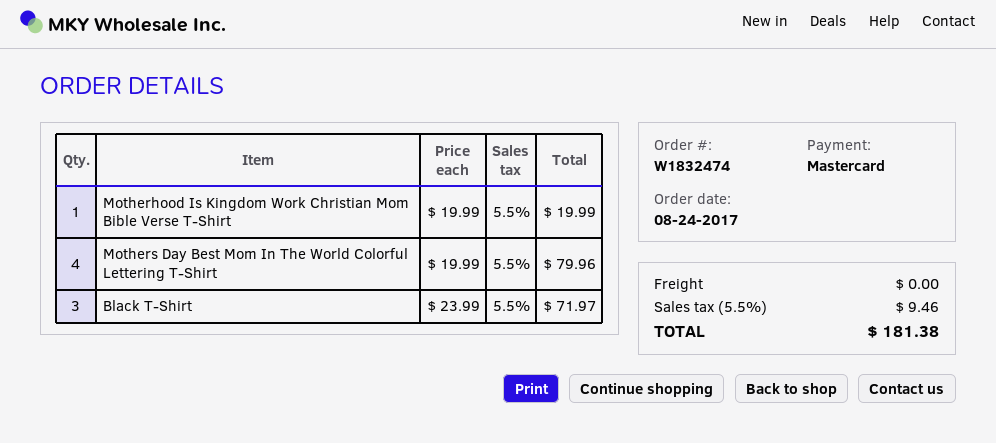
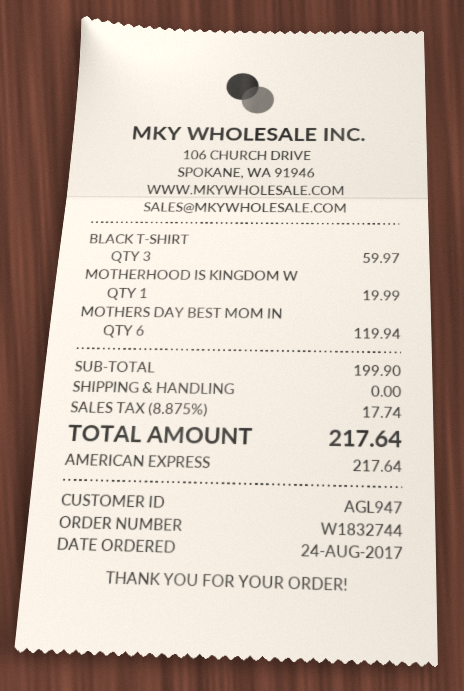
order number: W1832474 -> W1832744
payment method: Mastercard -> American Express
Mothers Day Best Mom In The World Colorful Lettering T-Shirt: 4 for 79.96 -> 6 for 119.94
Black T-Shirt: 3 for 71.97 -> 3 for 59.97
tax: 5.5% = 9.46 -> 8.875% = 17.74
total: 181.38 -> 217.64

